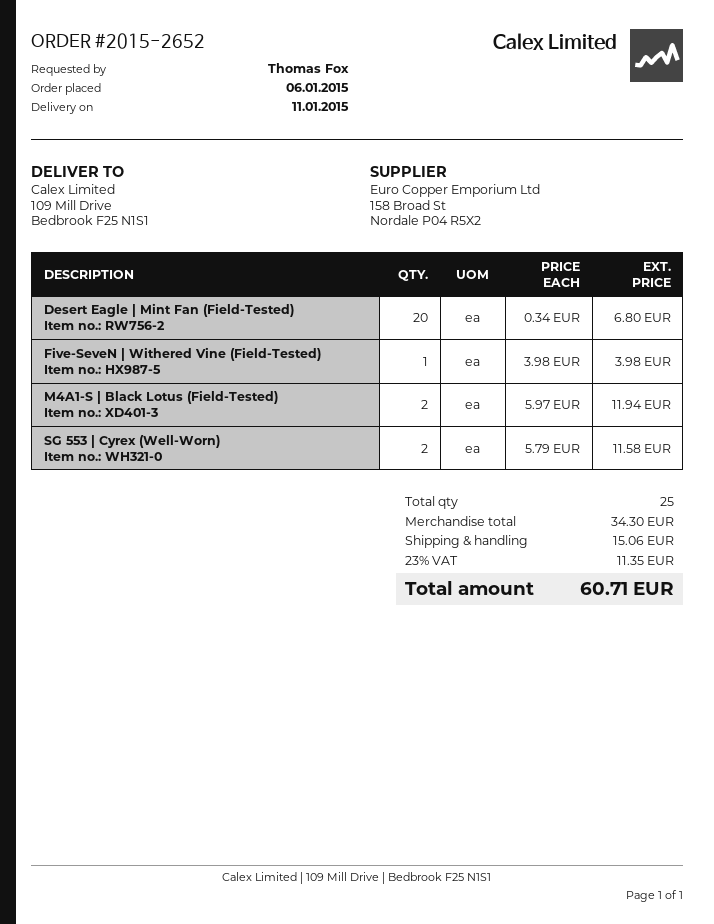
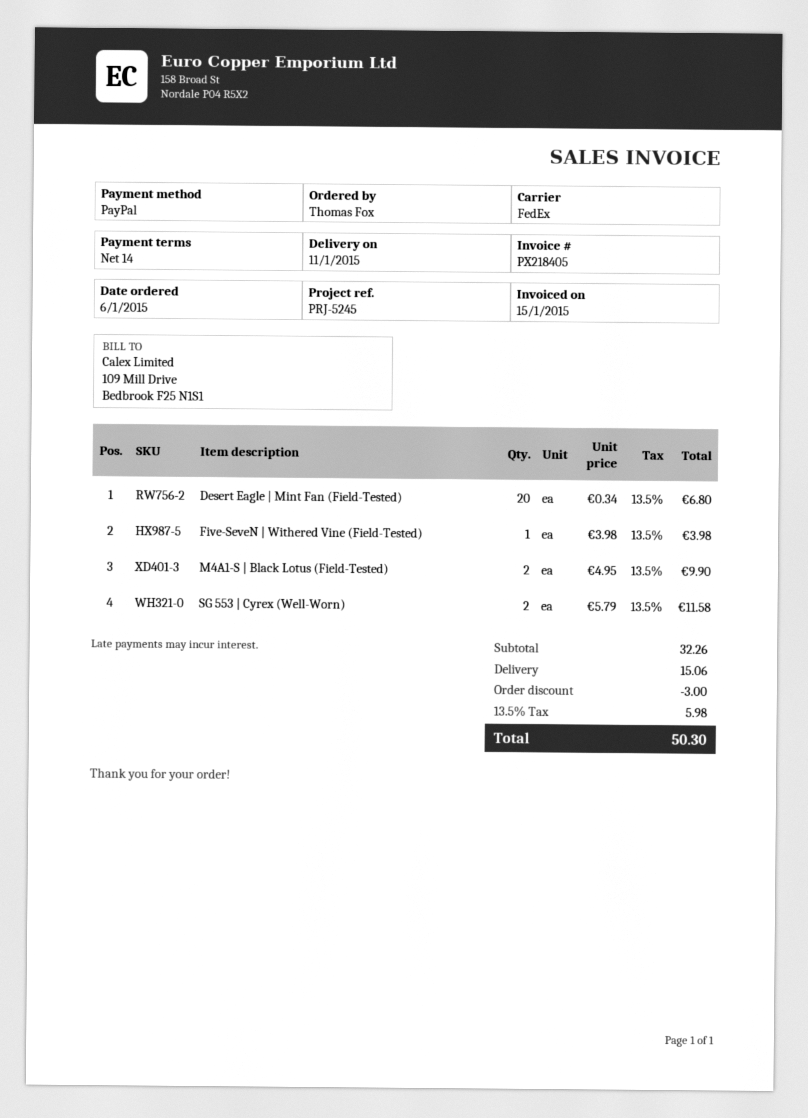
M4A1-S | Black Lotus (Field-Tested): 2 x 5.97 = 11.94 -> 2 x 4.95 = 9.90
subtotal: 34.30 -> 32.26
discount: none -> 3.00
tax: 23% = 11.35 -> 13.5% = 5.98
total: 60.71 -> 50.30

